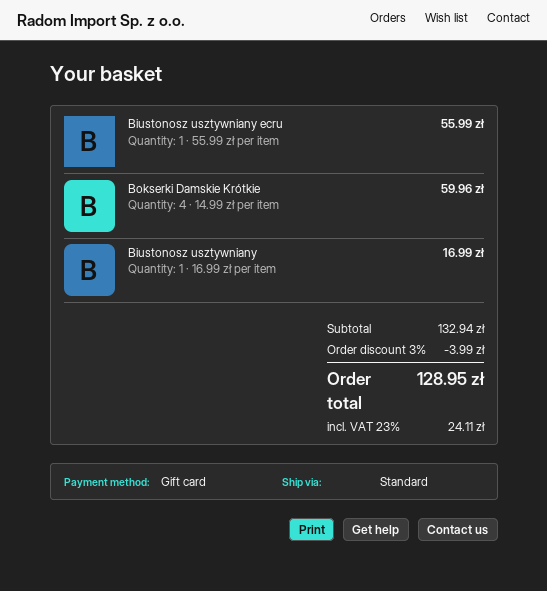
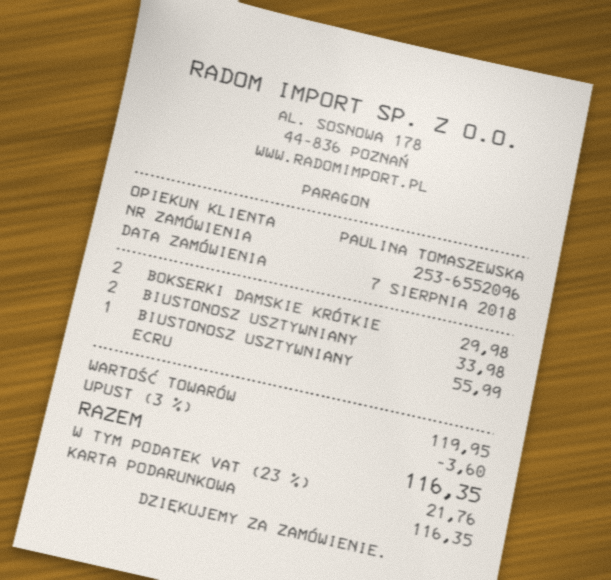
Bokserki Damskie Krótkie: 4 for 59.96 -> 2 for 29.98
Biustonosz usztywniany: 1 for 16.99 -> 2 for 33.98
subtotal: 132.94 -> 119.95
discount: 3% = 3.99 -> 3% = 3.60
tax: 23% = 24.11 -> 23% = 21.76
total: 128.95 -> 116.35

